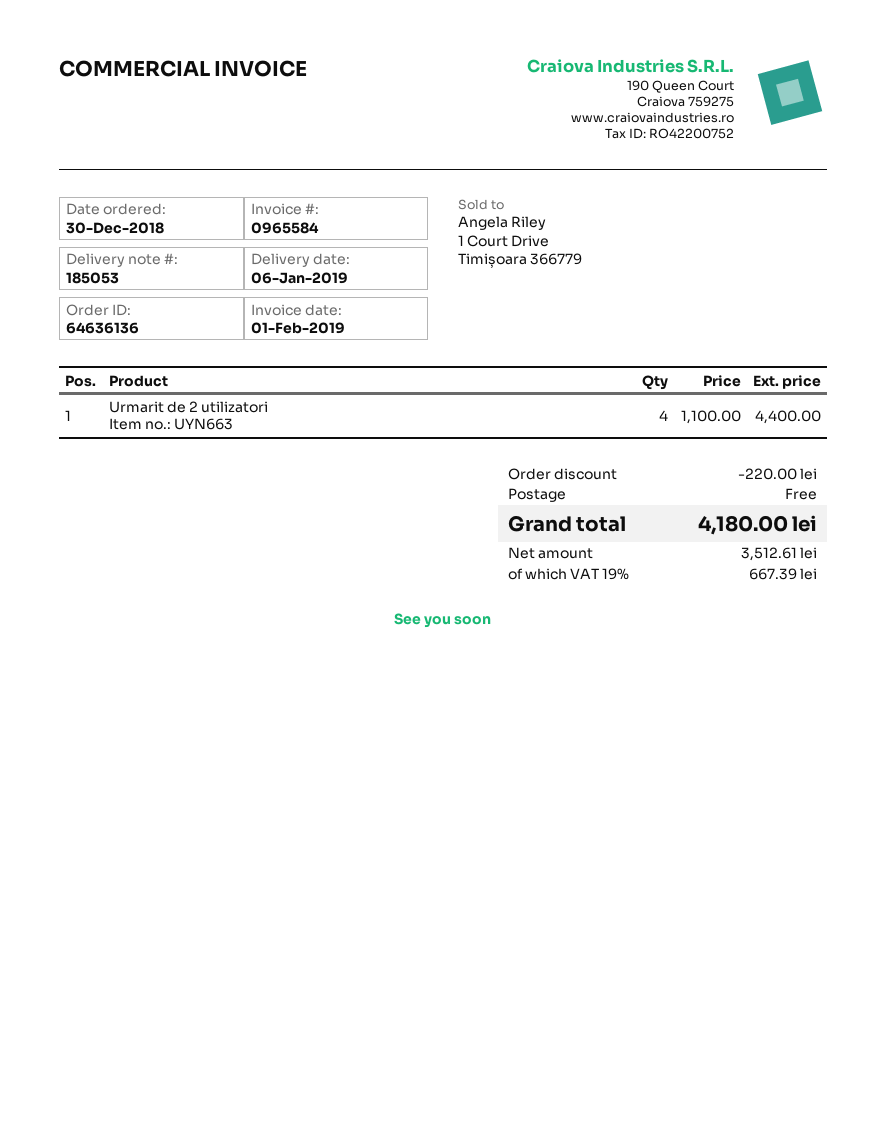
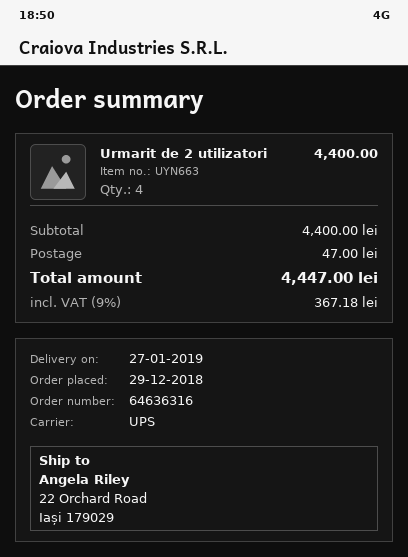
order number: 64636136 -> 64636316
order date: 2018-12-30 -> 2018-12-29
delivery date: 2019-01-06 -> 2019-01-27
discount: 220.00 -> none
shipping: 0.00 -> 47.00
tax: 19% = 667.39 -> 9% = 367.18
total: 4180.00 -> 4447.00

